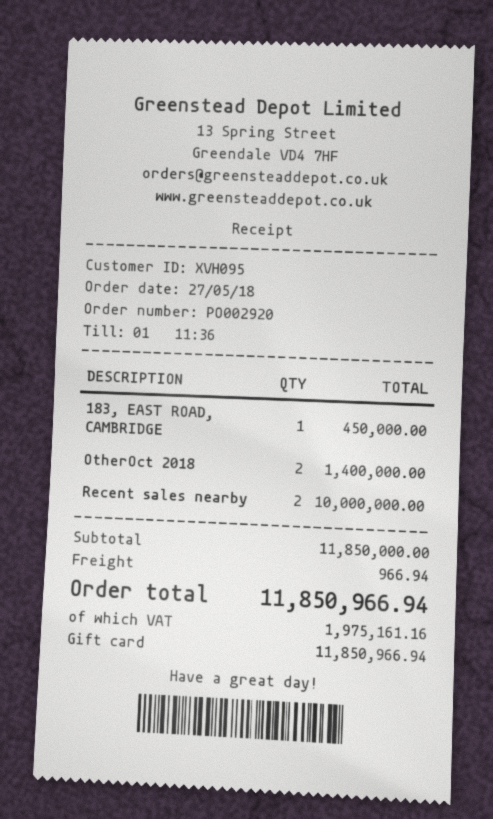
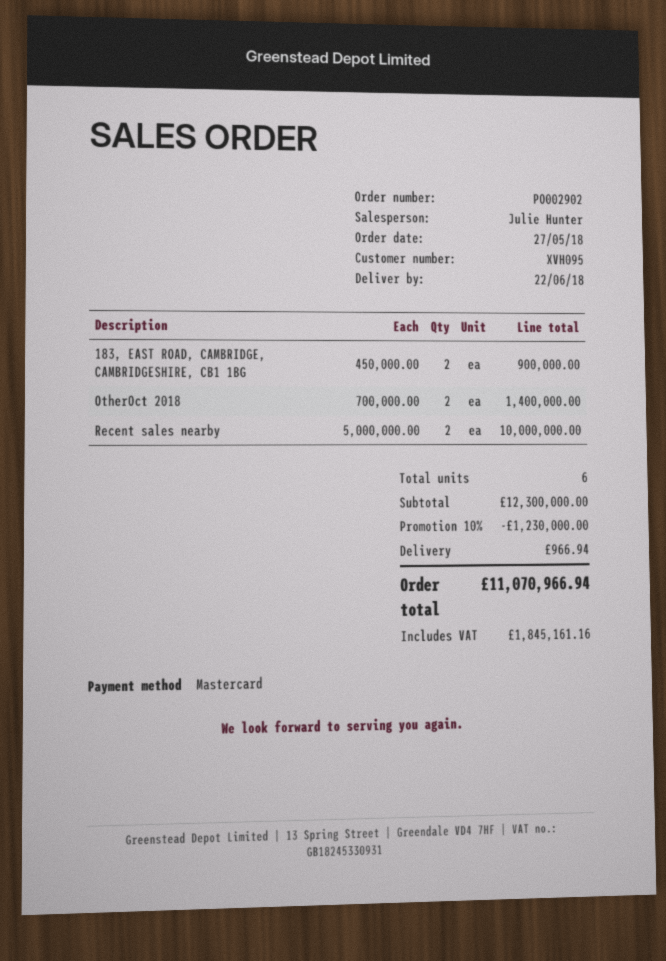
order number: PO002920 -> PO002902
payment method: gift card -> Mastercard
183, EAST ROAD, CAMBRIDGE: 1 for 450000.00 -> 2 for 900000.00
subtotal: 11850000.00 -> 12300000.00
discount: none -> 10% = 1230000.00
tax: 1975161.16 -> 1845161.16
total: 11850966.94 -> 11070966.94

